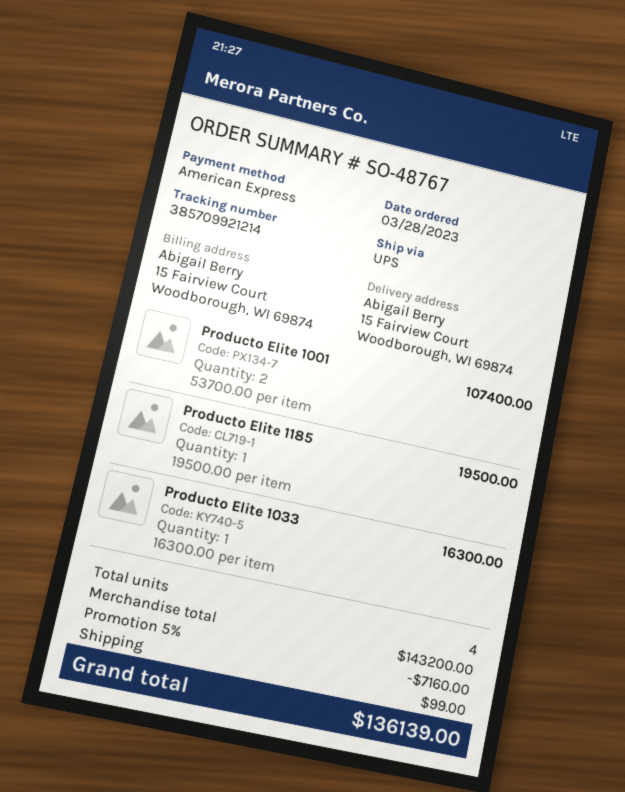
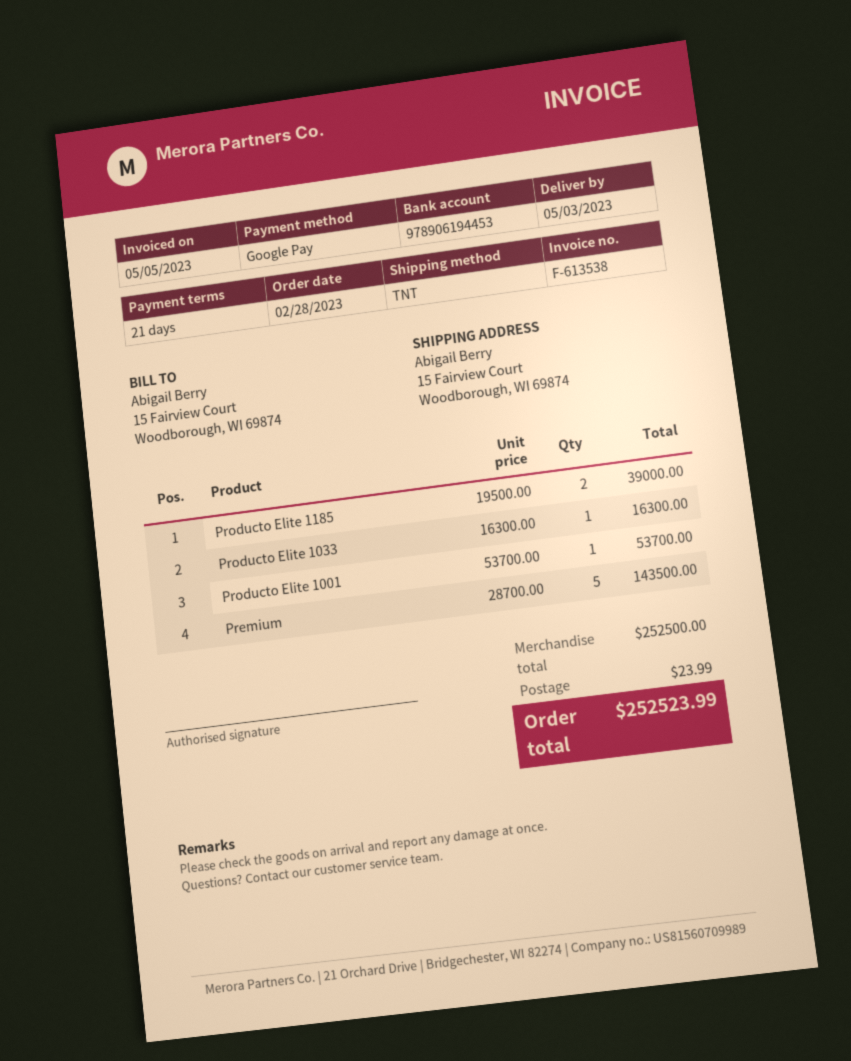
order date: 2023-03-28 -> 2023-02-28
payment method: American Express -> Google Pay
shipping method: UPS -> TNT
Producto Elite 1001: 2 x 53700.00 = 107400.00 -> 1 x 53700.00 = 53700.00
Producto Elite 1185: 1 x 19500.00 = 19500.00 -> 2 x 19500.00 = 39000.00
Premium: none -> 5 x 28700.00 = 143500.00
subtotal: 143200.00 -> 252500.00
discount: 5% = 7160.00 -> none
shipping: 99.00 -> 23.99
total: 136139.00 -> 252523.99

